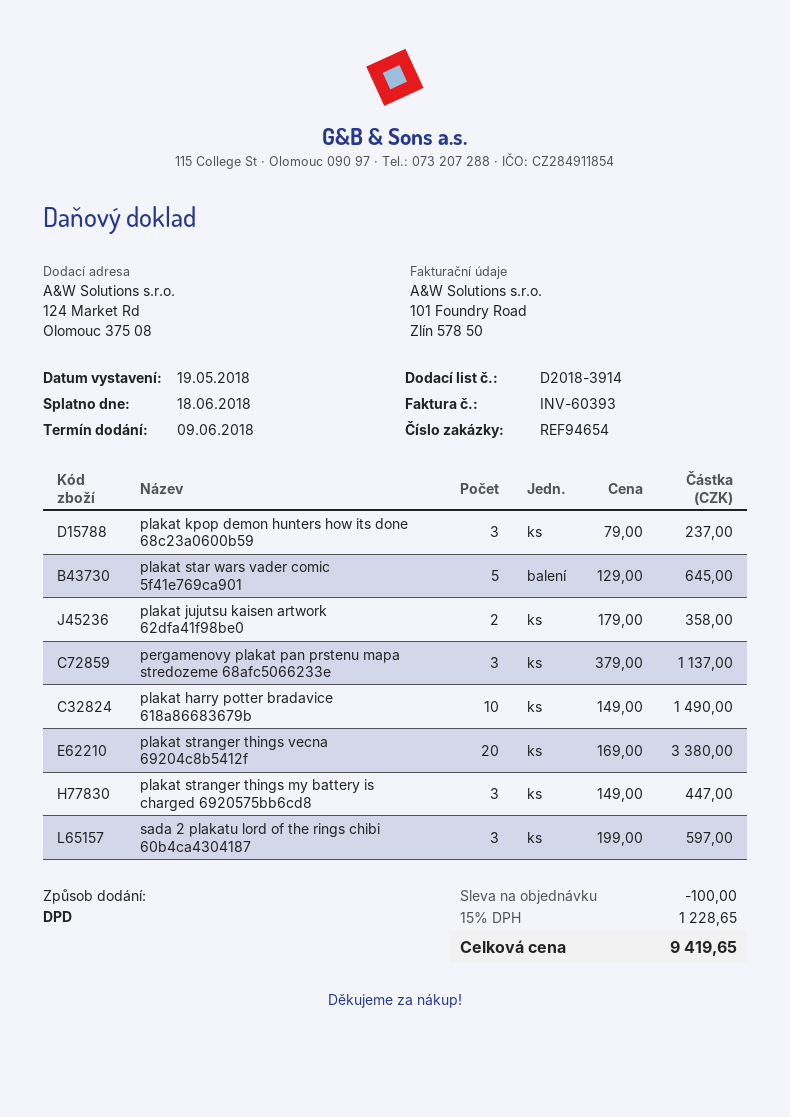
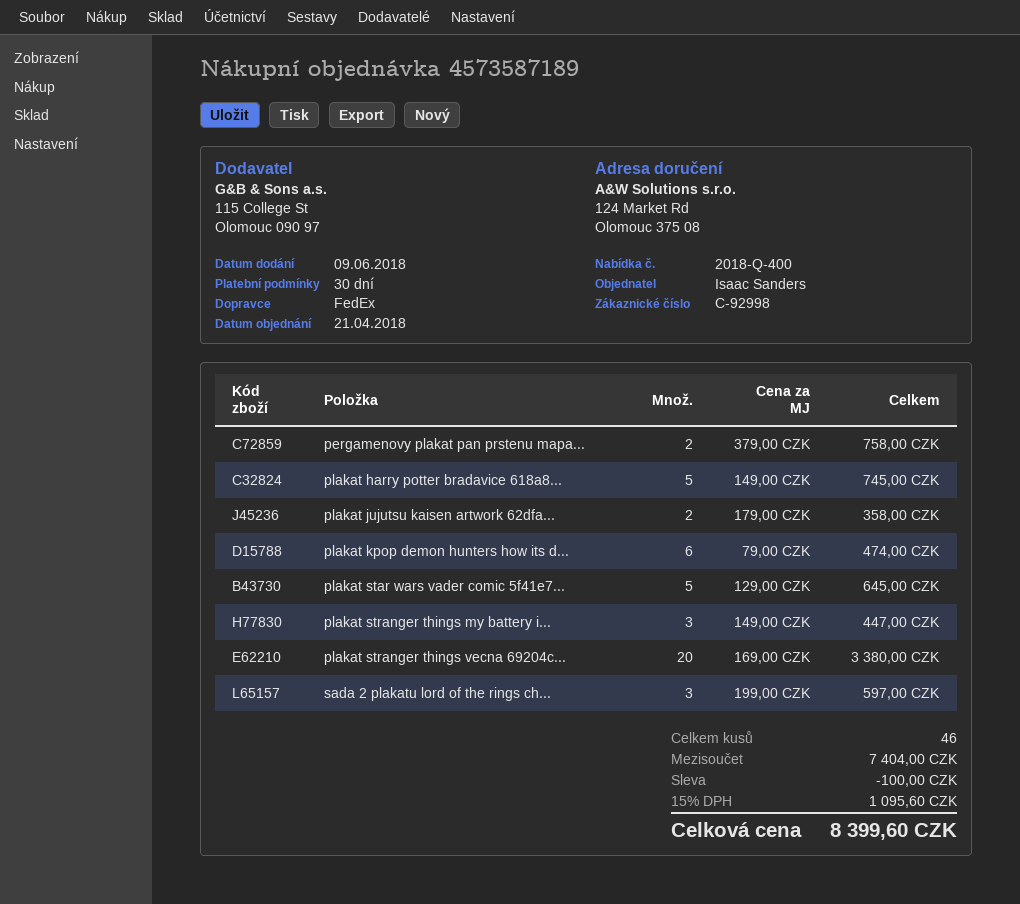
shipping method: DPD -> FedEx
plakat kpop demon hunters how its done 68c23a0600b59: 3 x 79.00 = 237.00 -> 6 x 79.00 = 474.00
pergamenovy plakat pan prstenu mapa stredozeme 68afc5066233e: 3 x 379.00 = 1137.00 -> 2 x 379.00 = 758.00
plakat harry potter bradavice 618a86683679b: 10 x 149.00 = 1490.00 -> 5 x 149.00 = 745.00
tax: 15% = 1228.65 -> 15% = 1095.60
total: 9419.65 -> 8399.60

